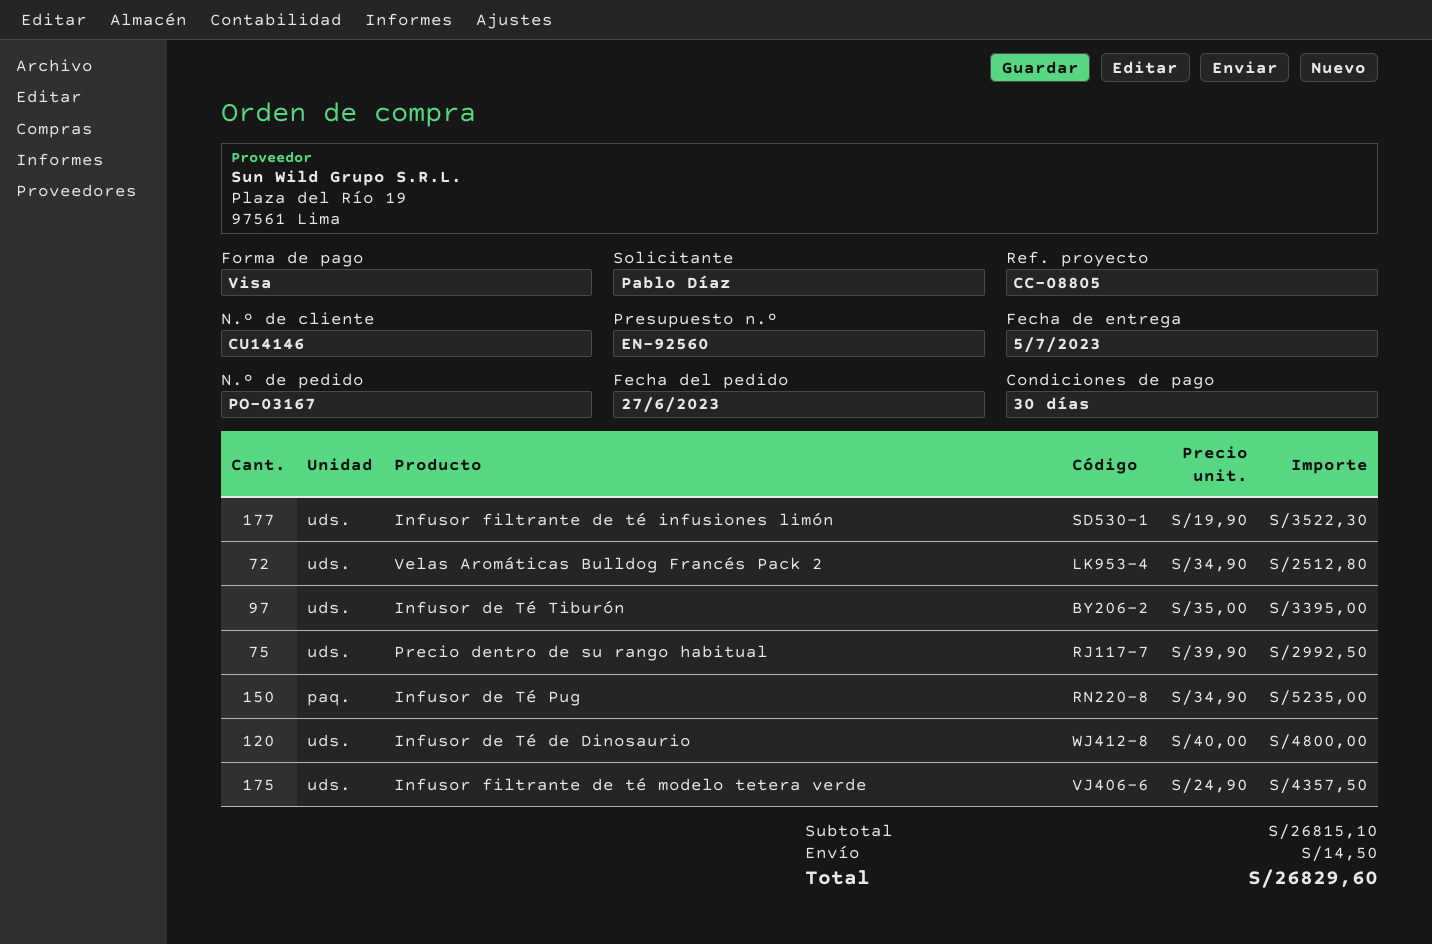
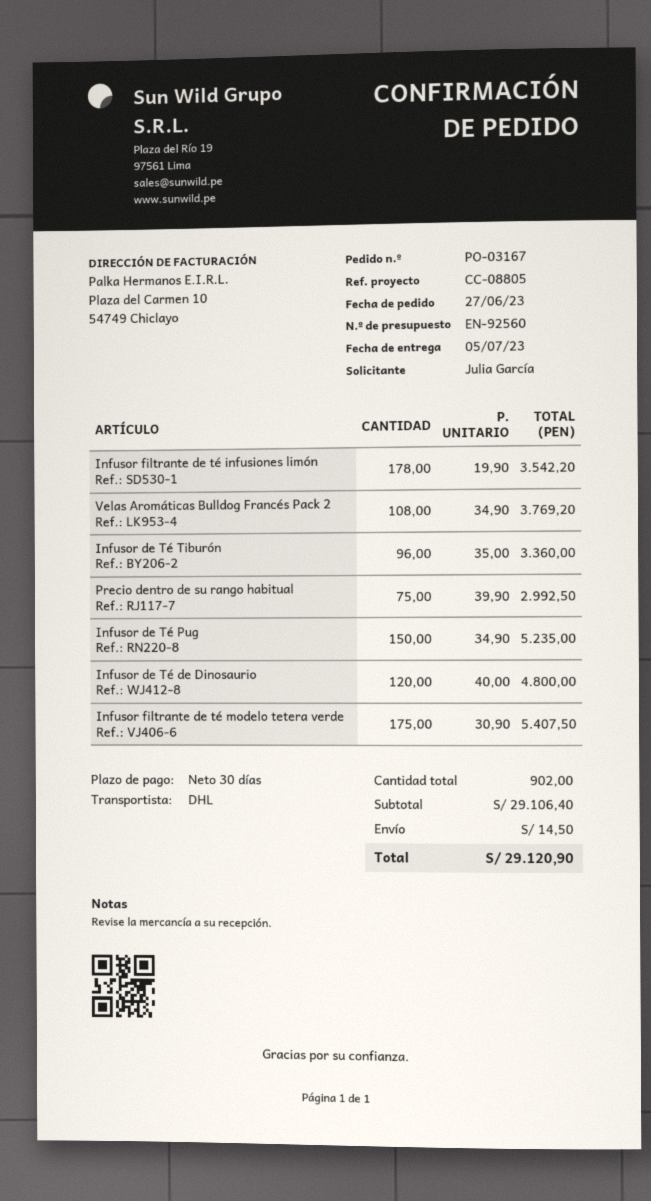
ordered by: Pablo Díaz -> Julia García
Infusor filtrante de té infusiones limón: 177 x 19.90 = 3522.30 -> 178 x 19.90 = 3542.20
Velas Aromáticas Bulldog Francés Pack 2: 72 x 34.90 = 2512.80 -> 108 x 34.90 = 3769.20
Infusor de Té Tiburón: 97 x 35.00 = 3395.00 -> 96 x 35.00 = 3360.00
Infusor filtrante de té modelo tetera verde: 175 x 24.90 = 4357.50 -> 175 x 30.90 = 5407.50
subtotal: 26815.10 -> 29106.40
total: 26829.60 -> 29120.90

